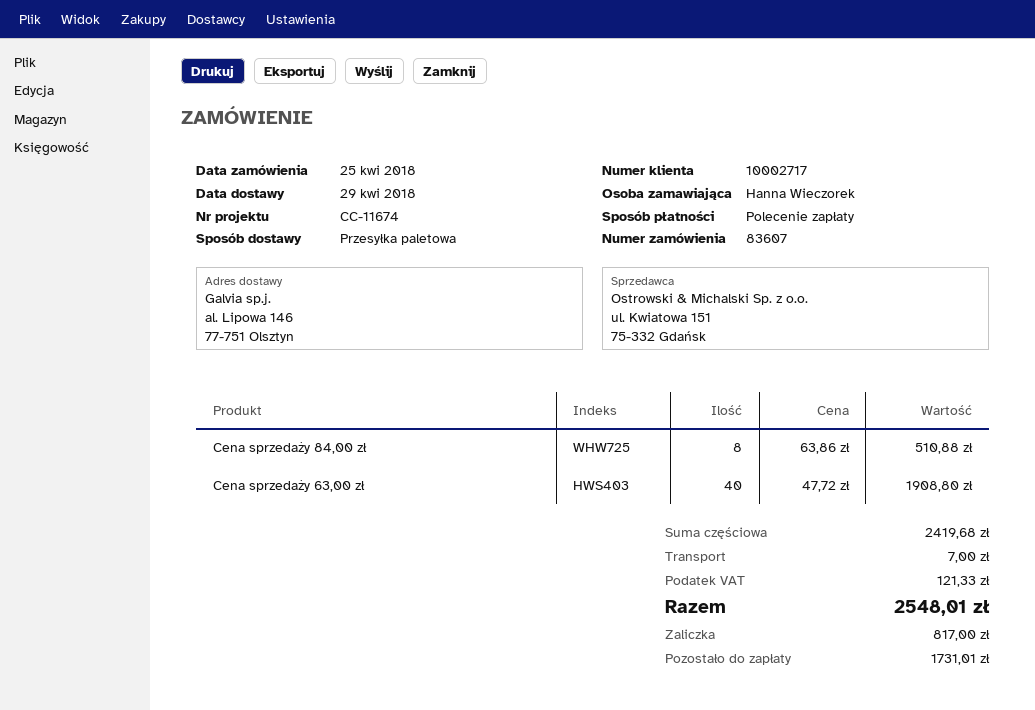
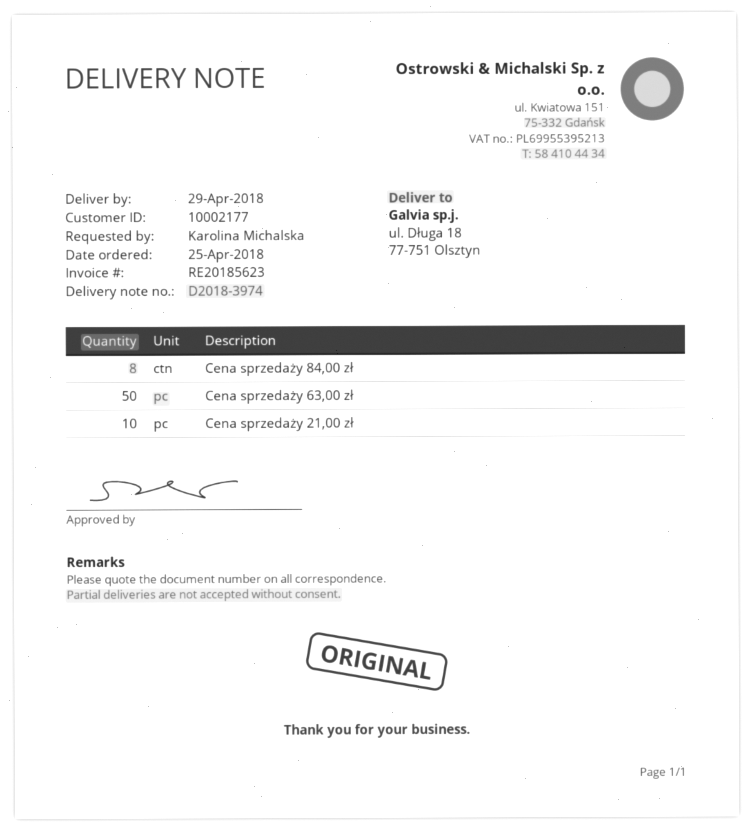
customer number: 10002717 -> 10002177
ordered by: Hanna Wieczorek -> Karolina Michalska
ship to: al. Lipowa 146, 77-751 Olsztyn -> ul. Długa 18, 77-751 Olsztyn
Cena sprzedaży 63,00 zł: 40 -> 50
Cena sprzedaży 21,00 zł: none -> 10

